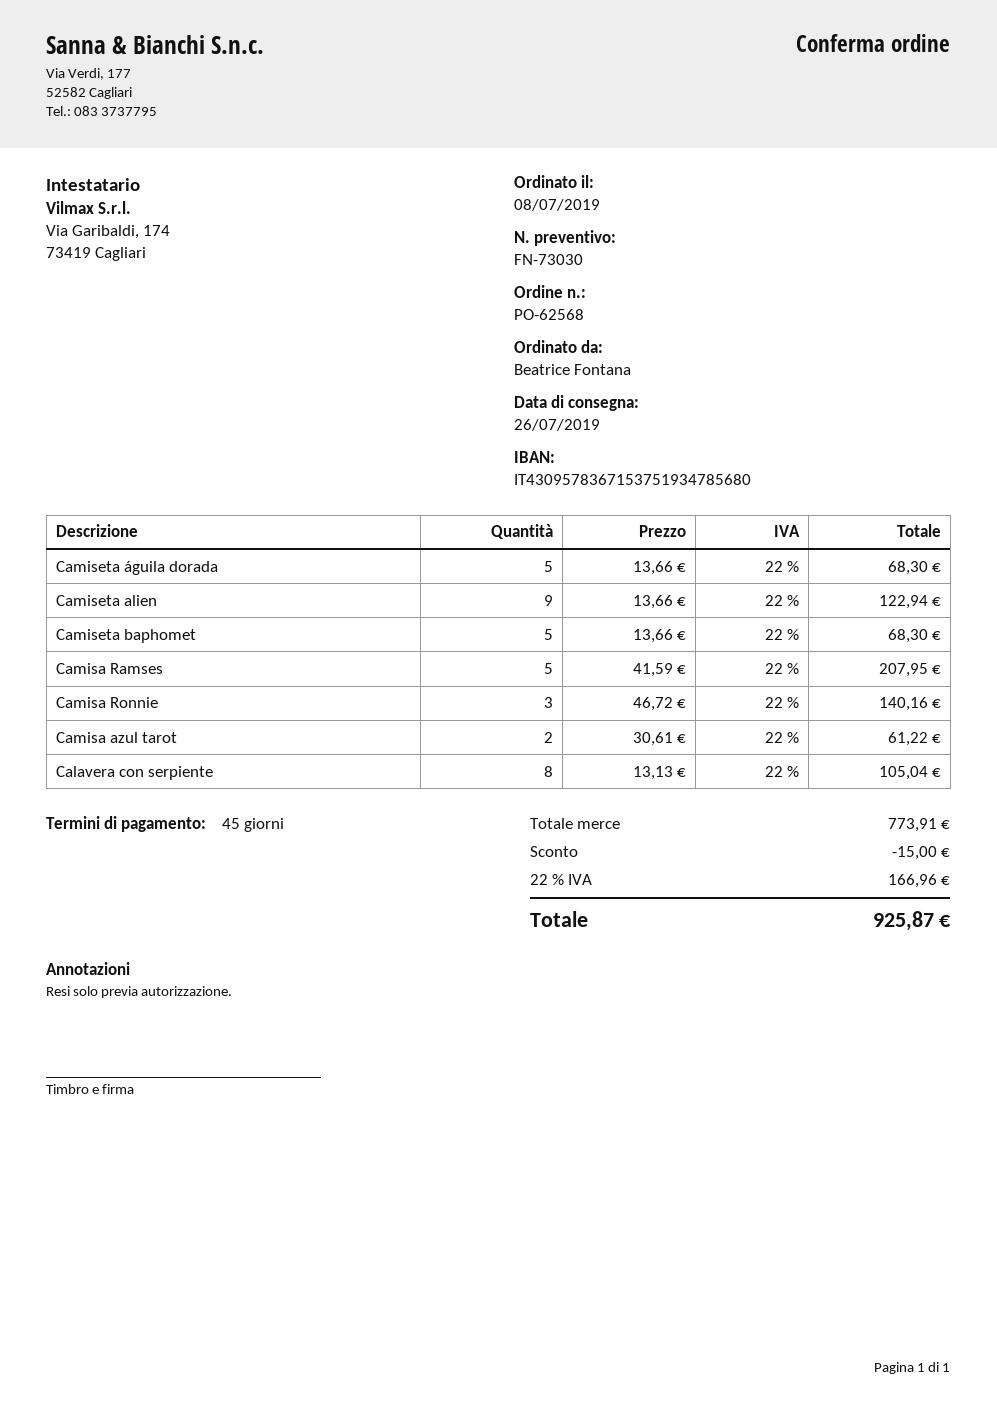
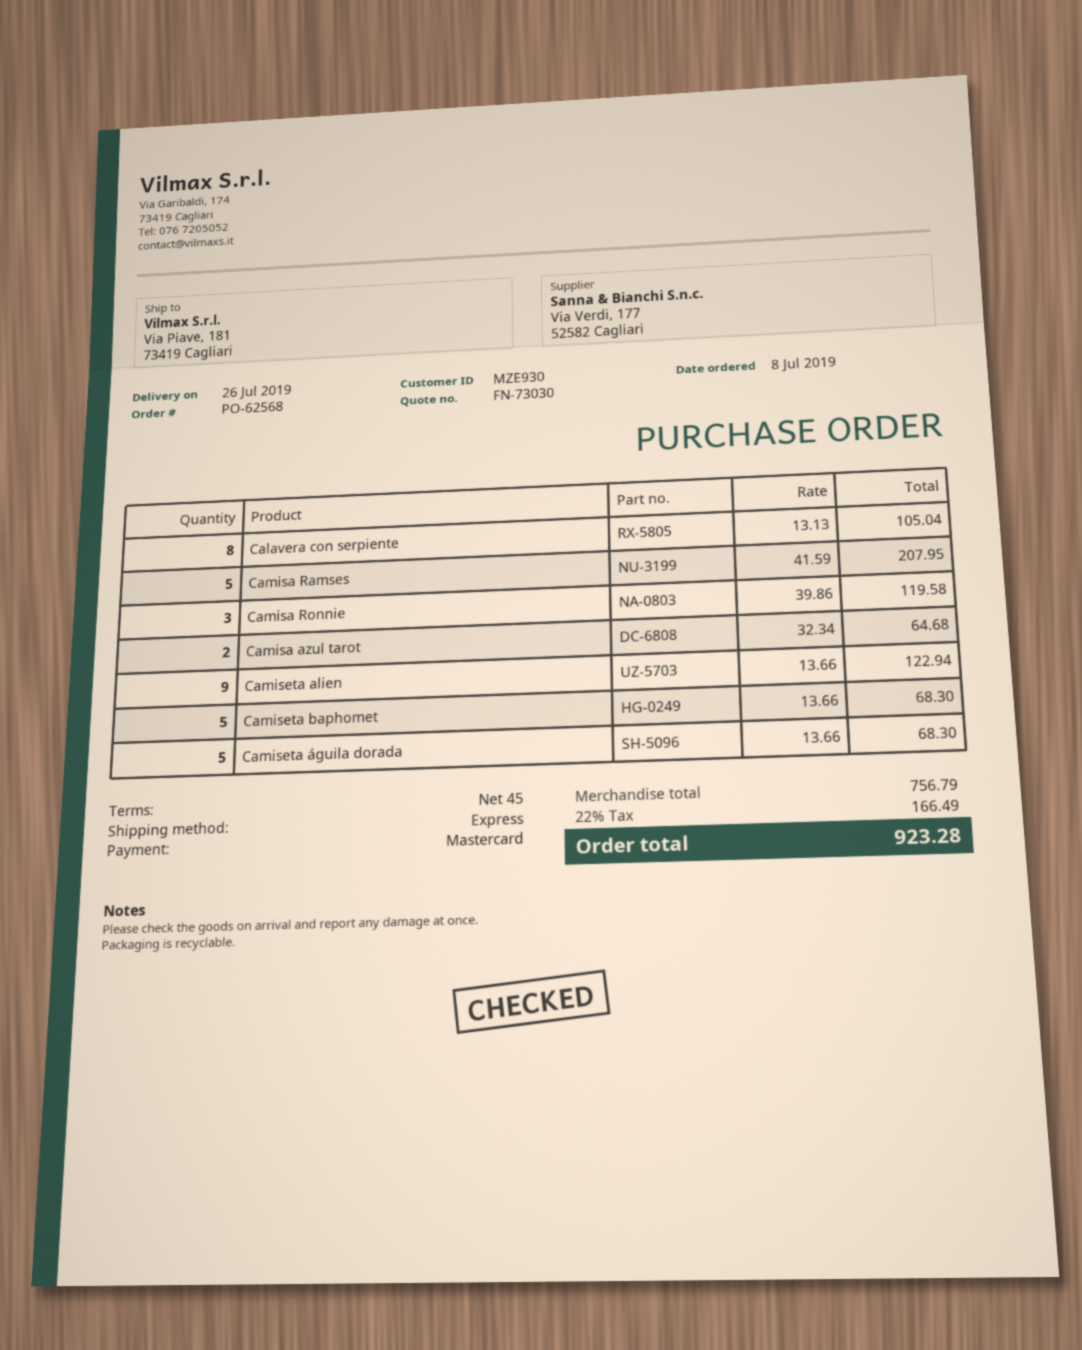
Camisa Ronnie: 3 x 46.72 = 140.16 -> 3 x 39.86 = 119.58
Camisa azul tarot: 2 x 30.61 = 61.22 -> 2 x 32.34 = 64.68
subtotal: 773.91 -> 756.79
discount: 15.00 -> none
tax: 22% = 166.96 -> 22% = 166.49
total: 925.87 -> 923.28

